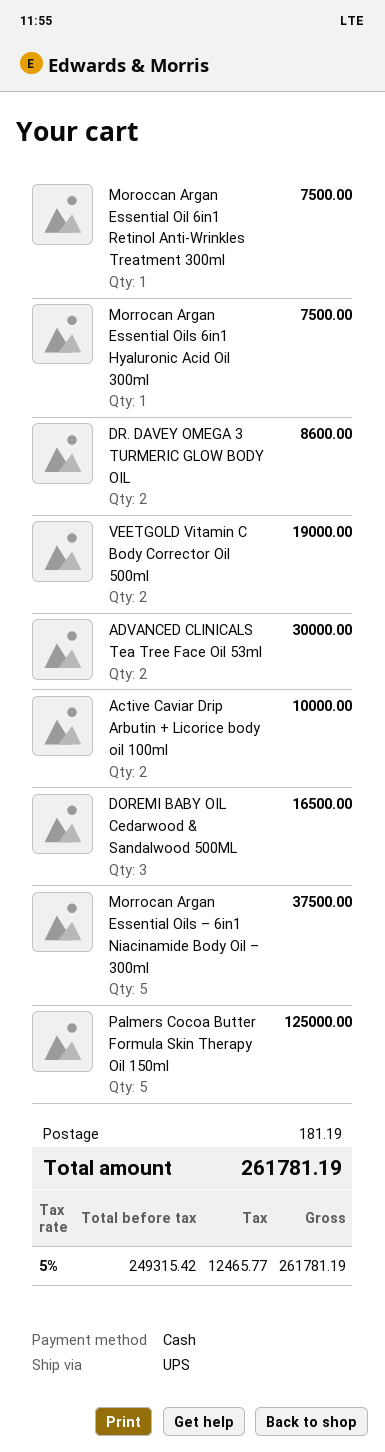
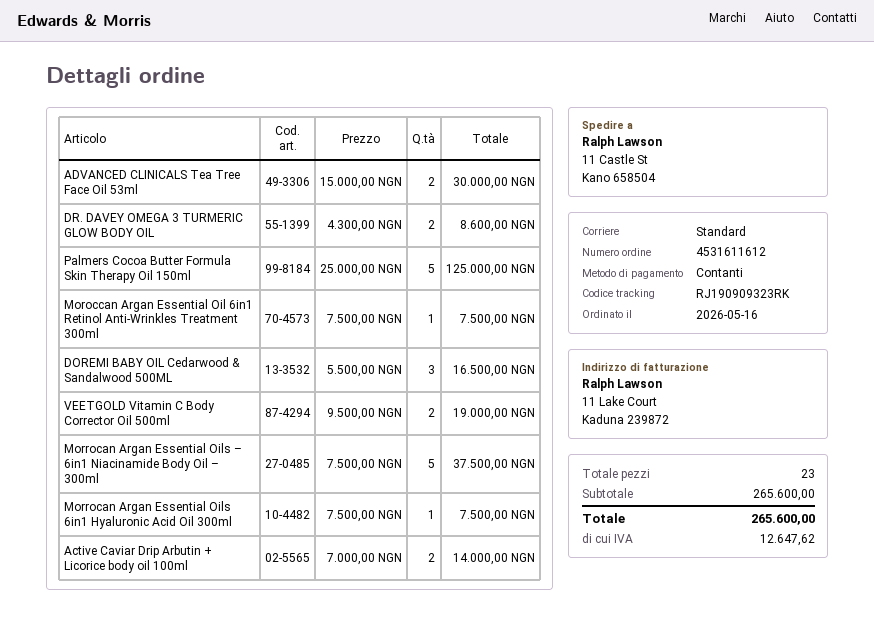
shipping method: UPS -> standard
Active Caviar Drip Arbutin + Licorice body oil 100ml: 2 for 10000.00 -> 2 for 14000.00
shipping: 181.19 -> none
tax: 12465.77 -> 12647.62
total: 261781.19 -> 265600.00

